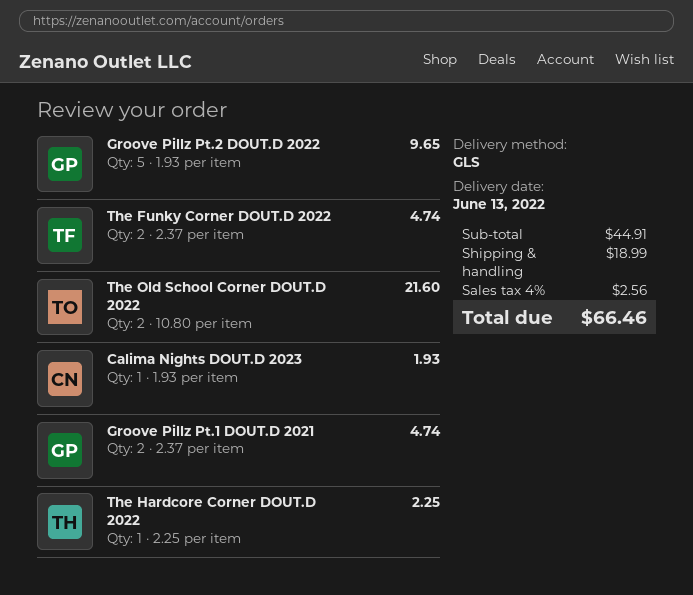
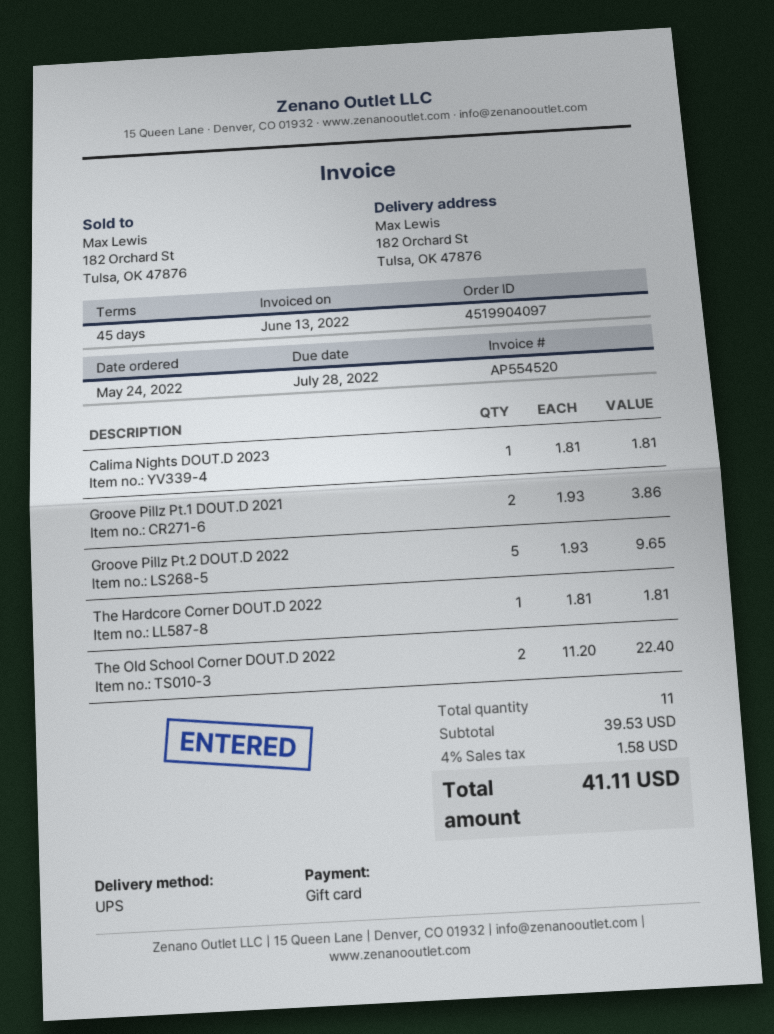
shipping method: GLS -> UPS
The Funky Corner DOUT.D 2022: 2 x 2.37 = 4.74 -> none
The Old School Corner DOUT.D 2022: 2 x 10.80 = 21.60 -> 2 x 11.20 = 22.40
Calima Nights DOUT.D 2023: 1 x 1.93 = 1.93 -> 1 x 1.81 = 1.81
Groove Pillz Pt.1 DOUT.D 2021: 2 x 2.37 = 4.74 -> 2 x 1.93 = 3.86
The Hardcore Corner DOUT.D 2022: 1 x 2.25 = 2.25 -> 1 x 1.81 = 1.81
subtotal: 44.91 -> 39.53
shipping: 18.99 -> none
tax: 4% = 2.56 -> 4% = 1.58
total: 66.46 -> 41.11

